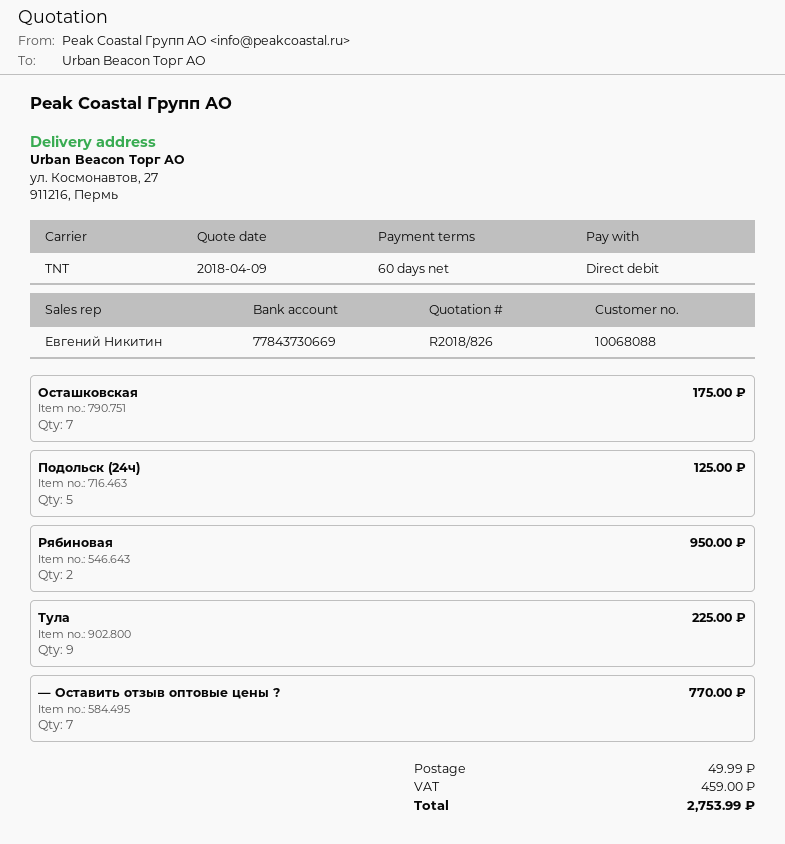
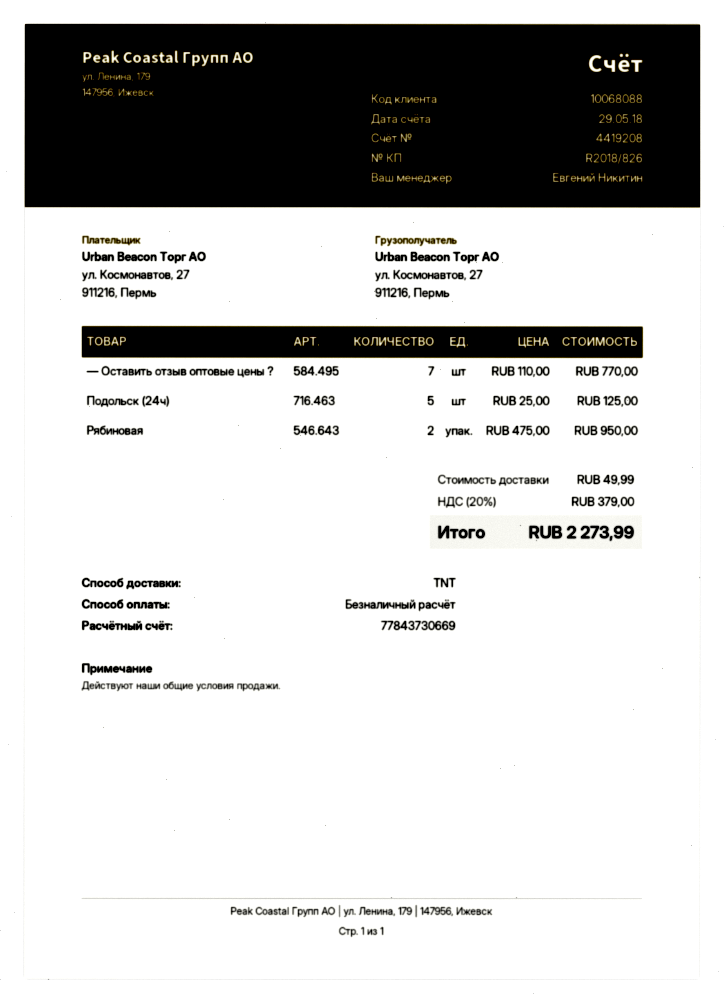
payment method: direct debit -> bank transfer
Осташковская: 7 for 175.00 -> none
Тула: 9 for 225.00 -> none
tax: 459.00 -> 379.00
total: 2753.99 -> 2273.99

